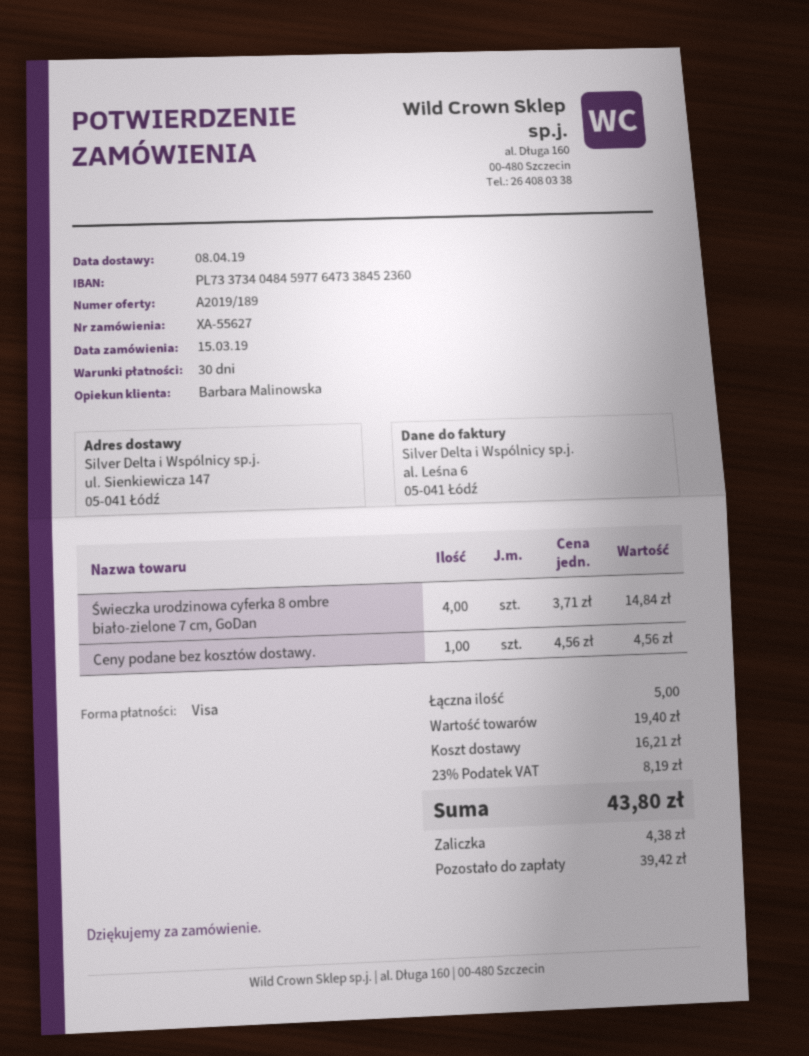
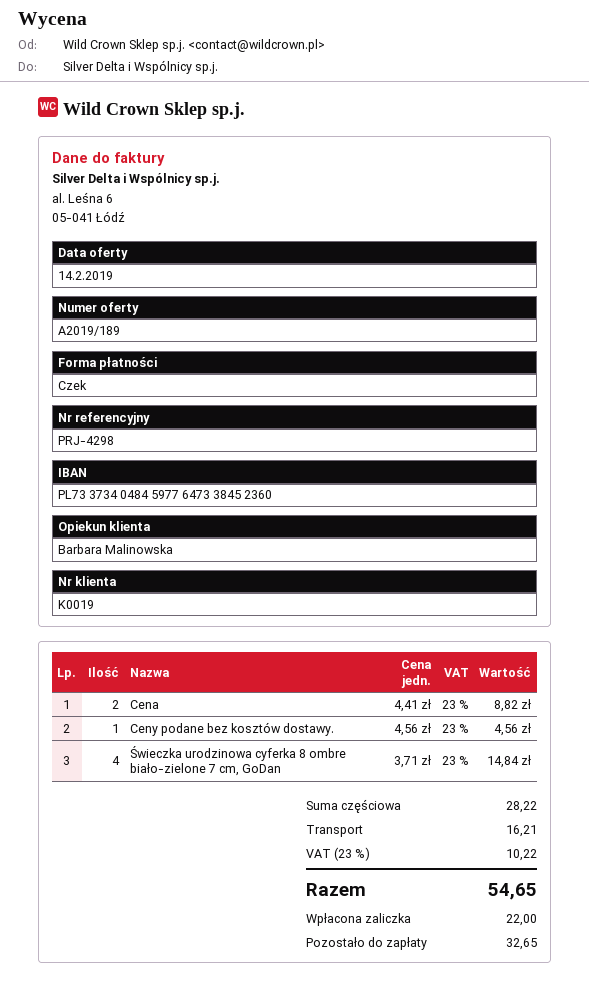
payment method: Visa -> cheque
Cena: none -> 2 x 4.41 = 8.82
subtotal: 19.40 -> 28.22
tax: 23% = 8.19 -> 23% = 10.22
total: 43.80 -> 54.65
deposit: 4.38 -> 22.00
balance: 39.42 -> 32.65

